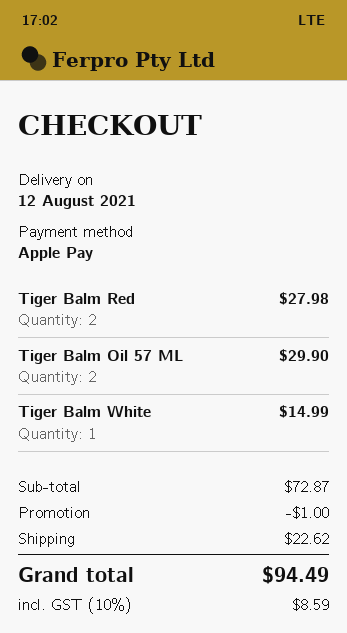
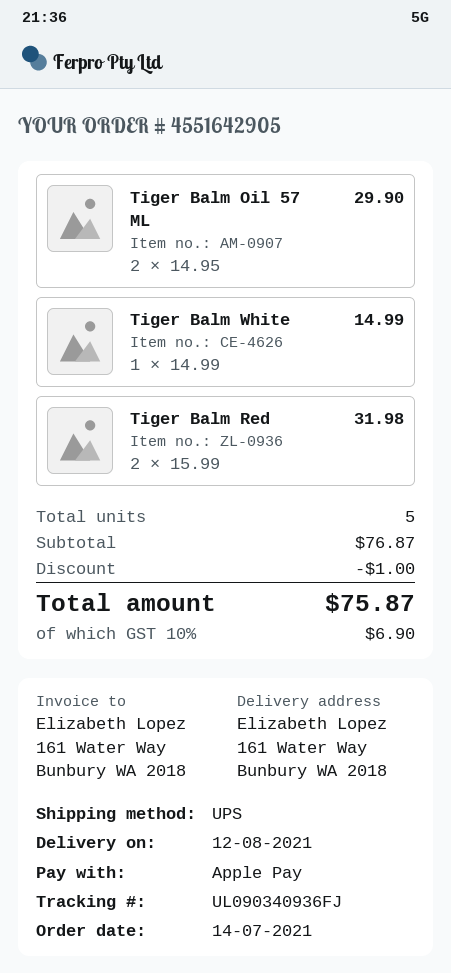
Tiger Balm Red: 2 for 27.98 -> 2 for 31.98
subtotal: 72.87 -> 76.87
shipping: 22.62 -> none
tax: 10% = 8.59 -> 10% = 6.90
total: 94.49 -> 75.87

